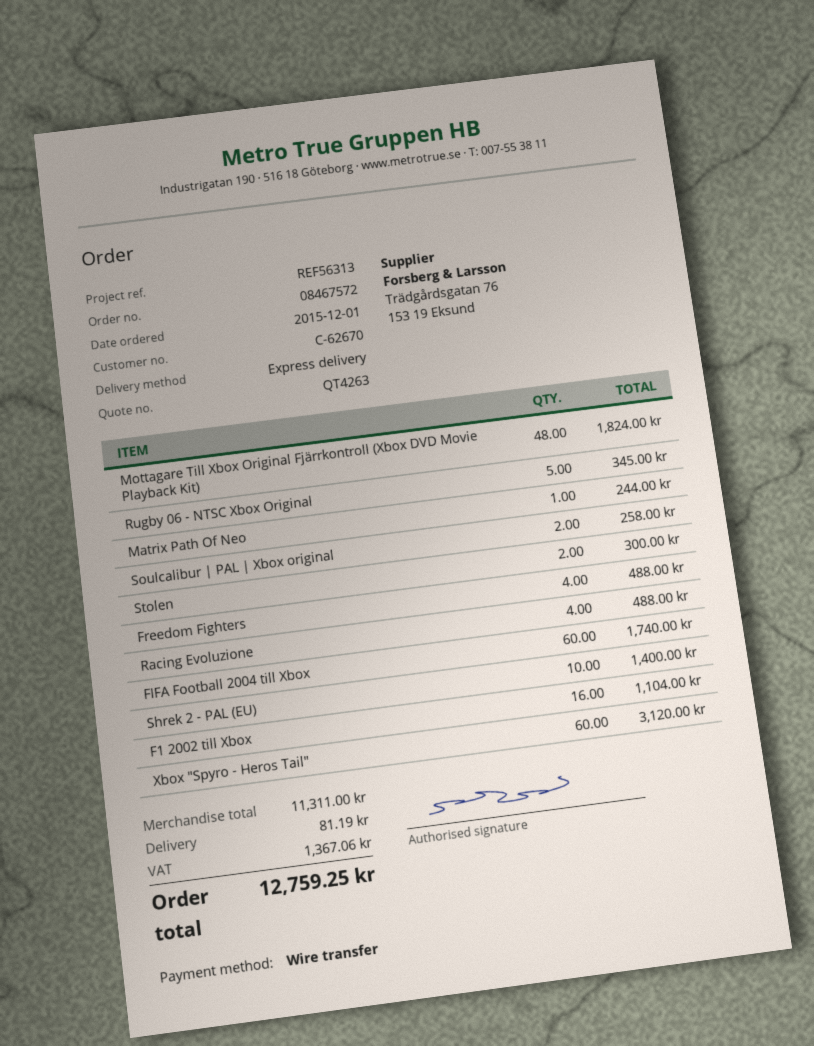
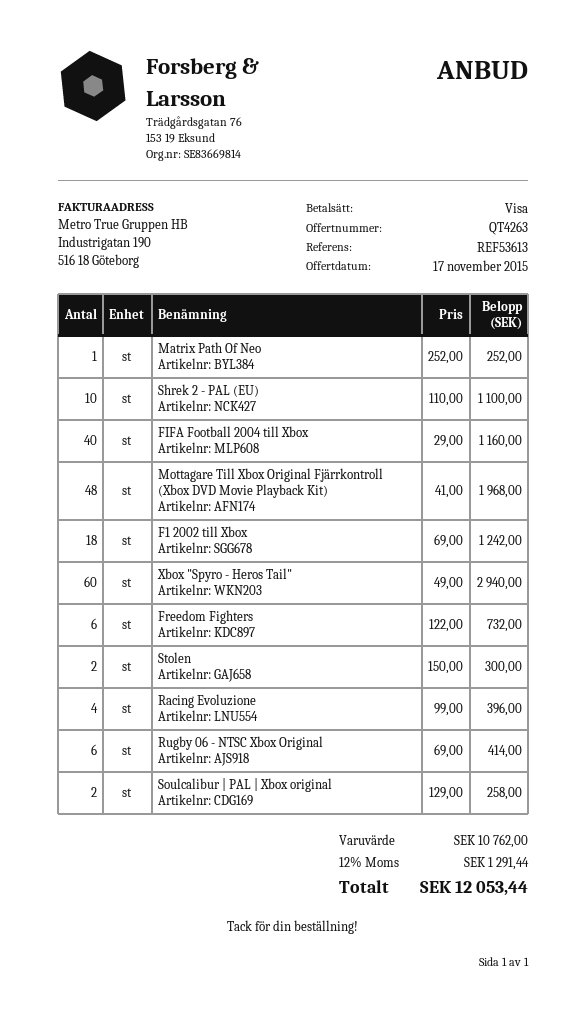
reference: REF56313 -> REF53613
payment method: bank transfer -> Visa
Mottagare Till Xbox Original Fjärrkontroll (Xbox DVD Movie Playback Kit): 48 for 1824.00 -> 48 for 1968.00
Rugby 06 - NTSC Xbox Original: 5 for 345.00 -> 6 for 414.00
Matrix Path Of Neo: 1 for 244.00 -> 1 for 252.00
Freedom Fighters: 4 for 488.00 -> 6 for 732.00
Racing Evoluzione: 4 for 488.00 -> 4 for 396.00
FIFA Football 2004 till Xbox: 60 for 1740.00 -> 40 for 1160.00
Shrek 2 - PAL (EU): 10 for 1400.00 -> 10 for 1100.00
F1 2002 till Xbox: 16 for 1104.00 -> 18 for 1242.00
Xbox "Spyro - Heros Tail": 60 for 3120.00 -> 60 for 2940.00
subtotal: 11311.00 -> 10762.00
shipping: 81.19 -> none
tax: 1367.06 -> 1291.44
total: 12759.25 -> 12053.44

